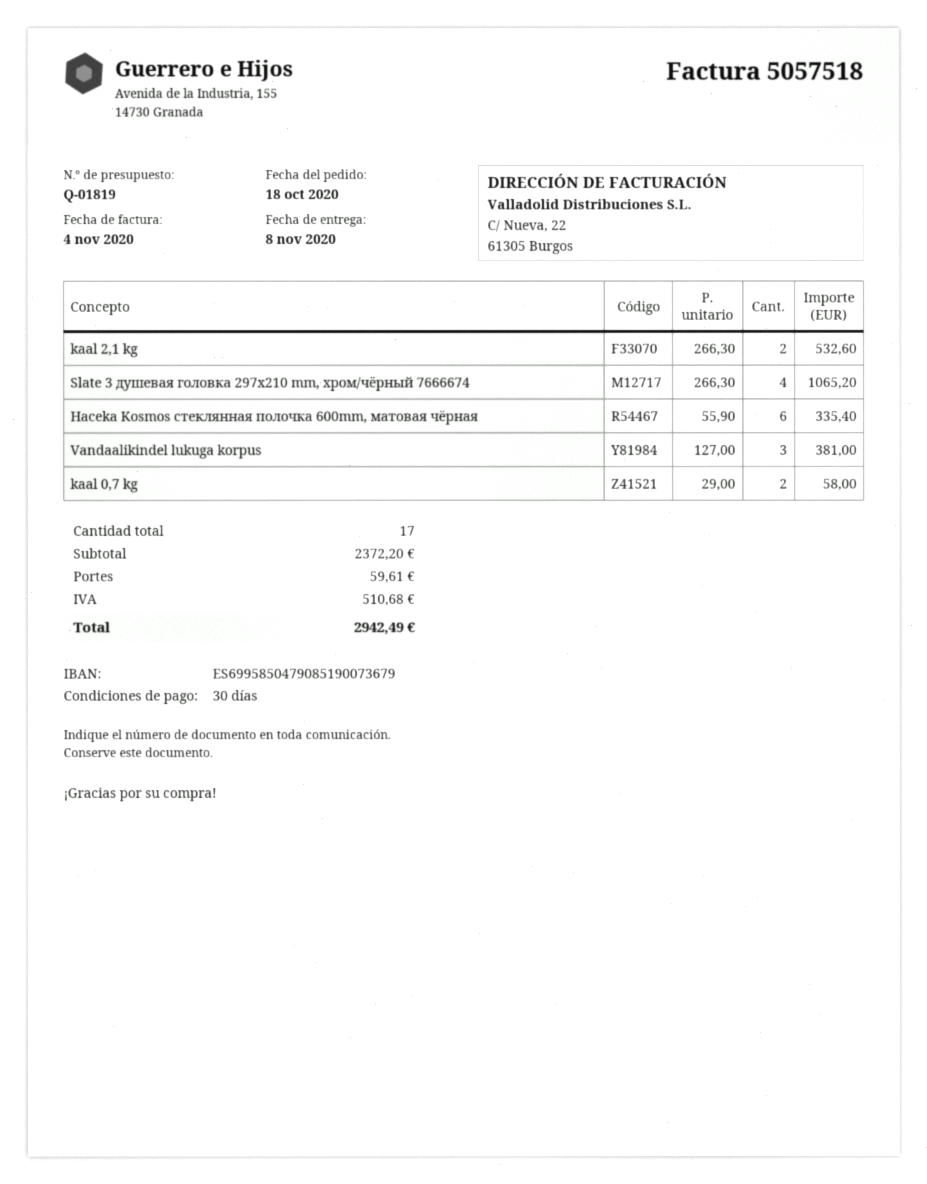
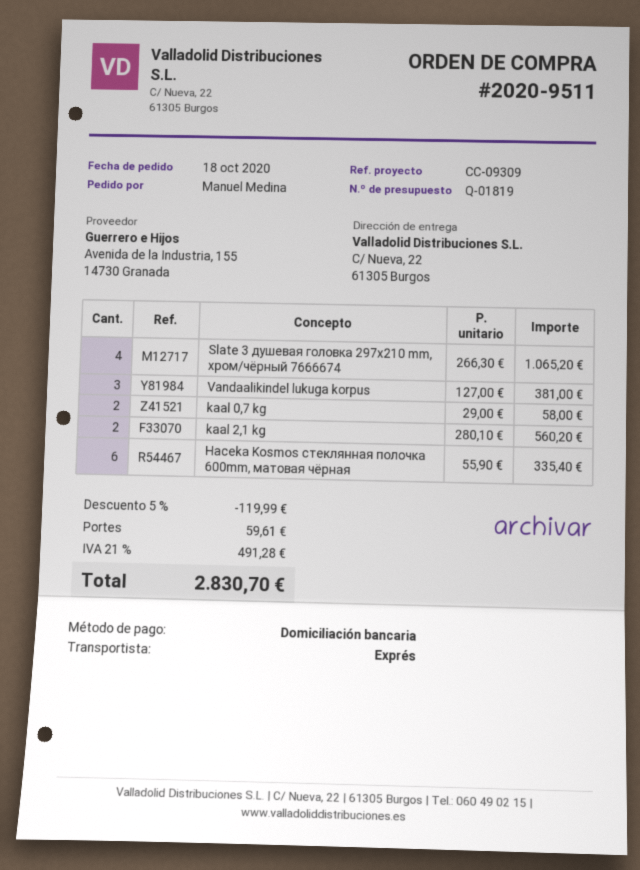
kaal 2,1 kg: 2 x 266.30 = 532.60 -> 2 x 280.10 = 560.20
discount: none -> 5% = 119.99
tax: 510.68 -> 491.28
total: 2942.49 -> 2830.70

